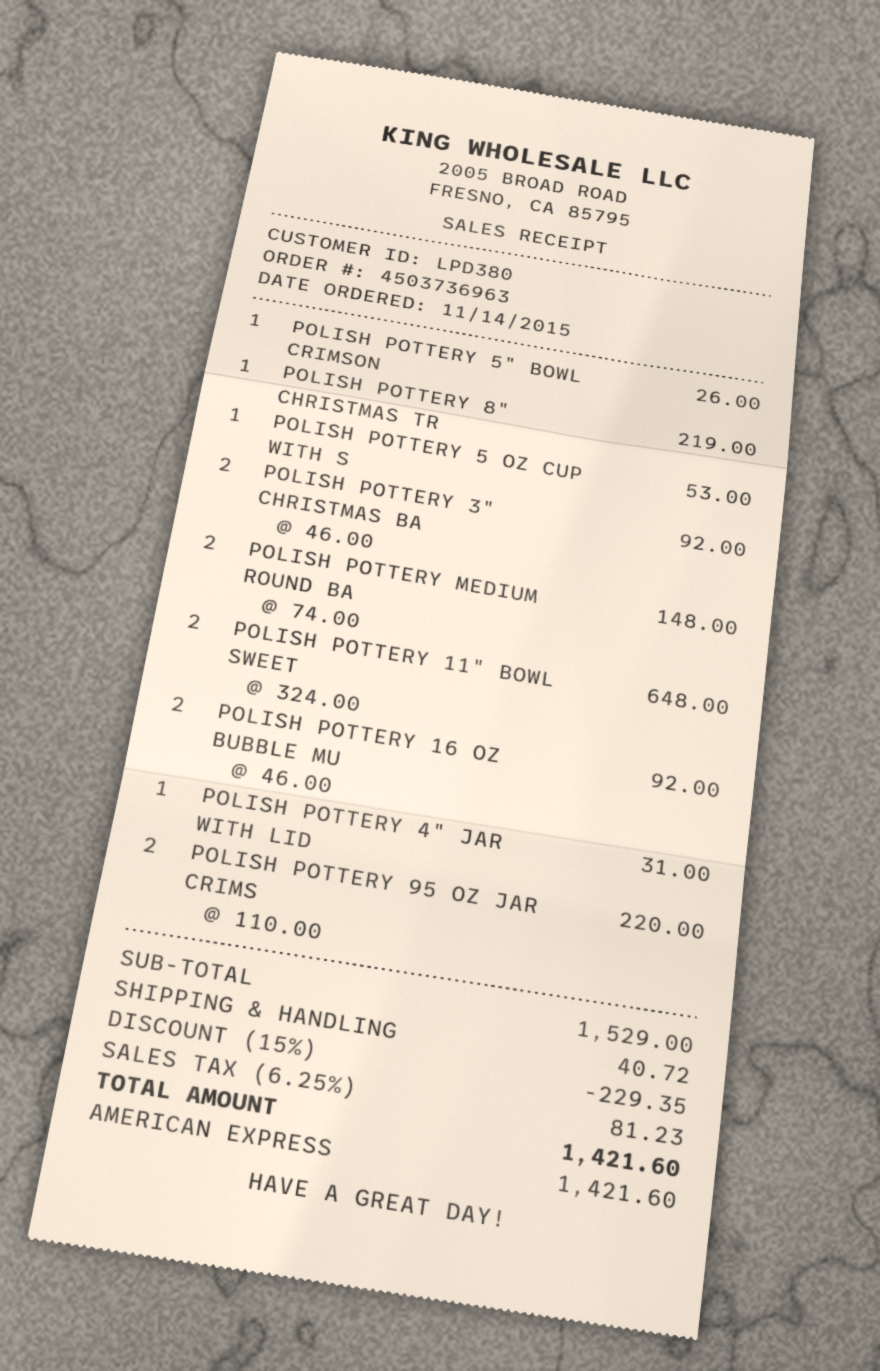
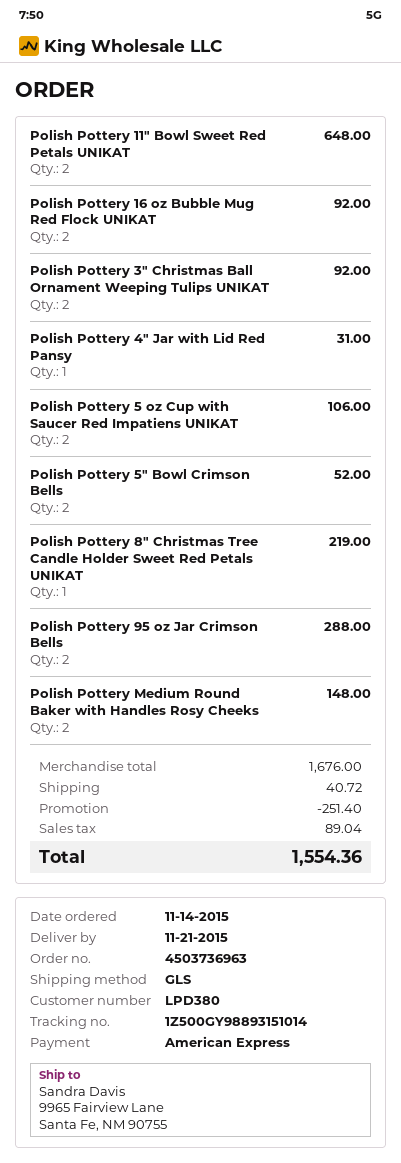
POLISH POTTERY 5" BOWL CRIMSON: 1 for 26.00 -> 2 for 52.00
POLISH POTTERY 5 OZ CUP WITH S: 1 for 53.00 -> 2 for 106.00
POLISH POTTERY 95 OZ JAR CRIMS: 2 for 220.00 -> 2 for 288.00
subtotal: 1529.00 -> 1676.00
discount: 229.35 -> 251.40
tax: 81.23 -> 89.04
total: 1421.60 -> 1554.36

